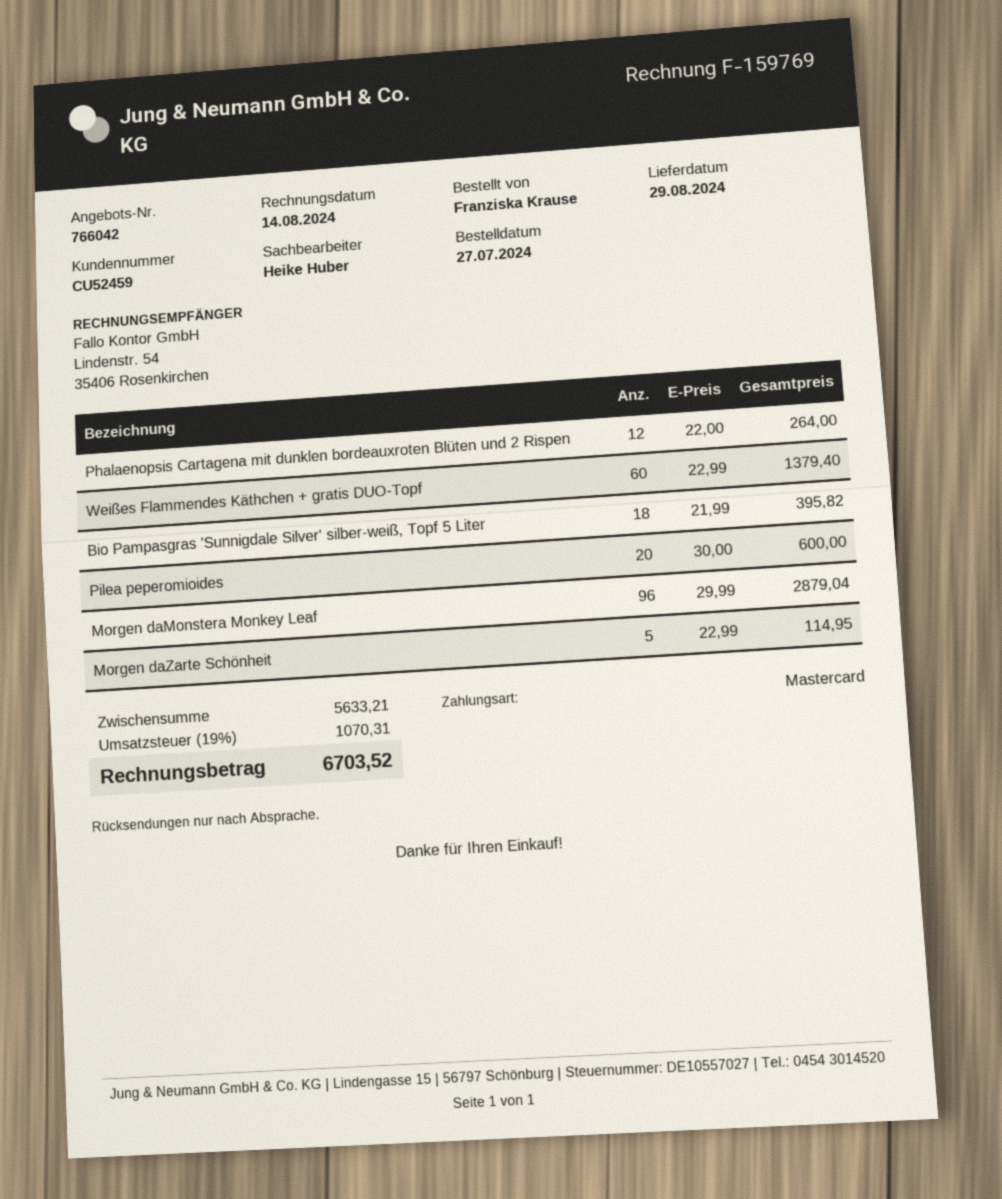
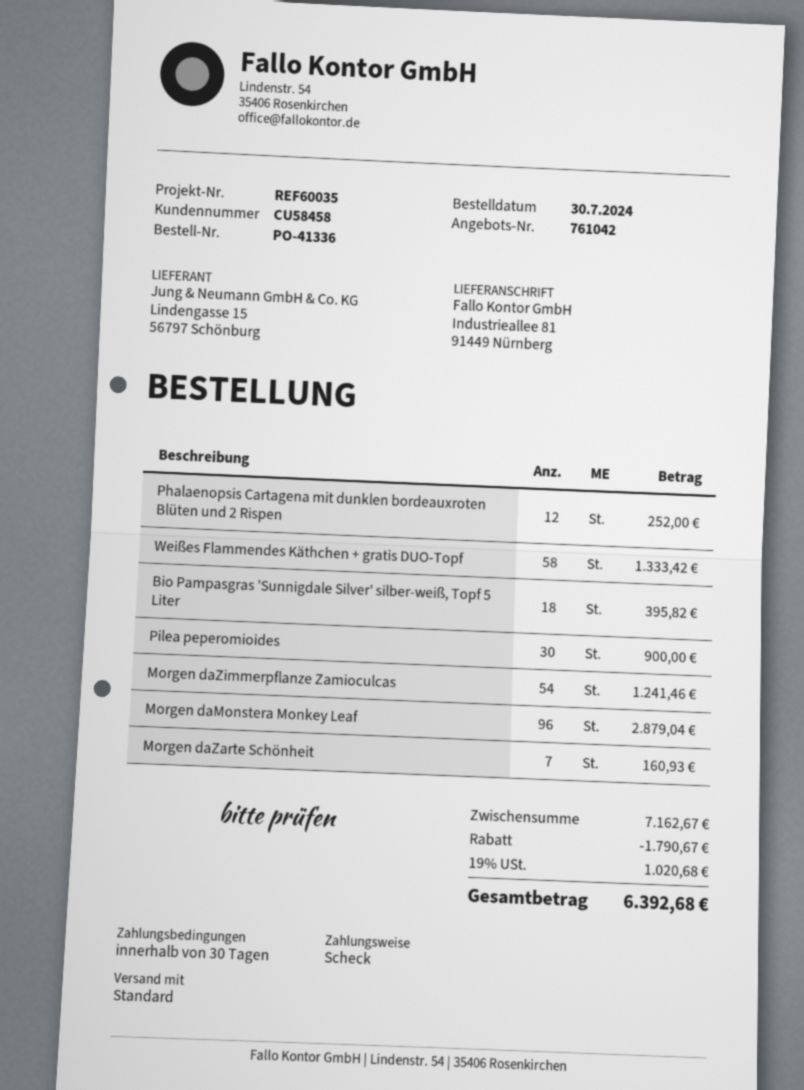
quote number: 766042 -> 761042
order date: 2024-07-27 -> 2024-07-30
customer number: CU52459 -> CU58458
payment method: Mastercard -> cheque
Phalaenopsis Cartagena mit dunklen bordeauxroten Blüten und 2 Rispen: 12 for 264.00 -> 12 for 252.00
Weißes Flammendes Käthchen + gratis DUO-Topf: 60 for 1379.40 -> 58 for 1333.42
Pilea peperomioides: 20 for 600.00 -> 30 for 900.00
Morgen daZarte Schönheit: 5 for 114.95 -> 7 for 160.93
Morgen daZimmerpflanze Zamioculcas: none -> 54 for 1241.46
subtotal: 5633.21 -> 7162.67
discount: none -> 1790.67
tax: 19% = 1070.31 -> 19% = 1020.68
total: 6703.52 -> 6392.68

